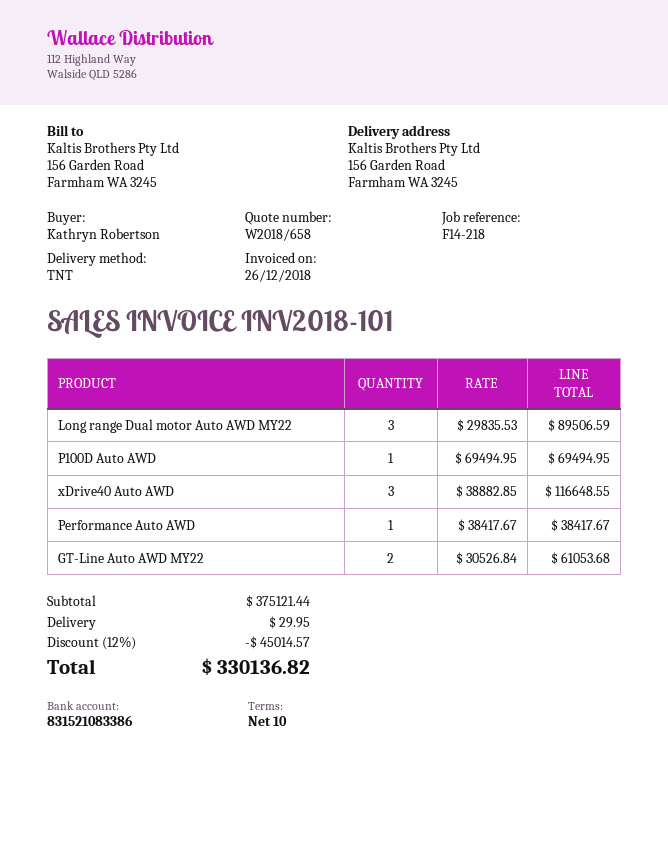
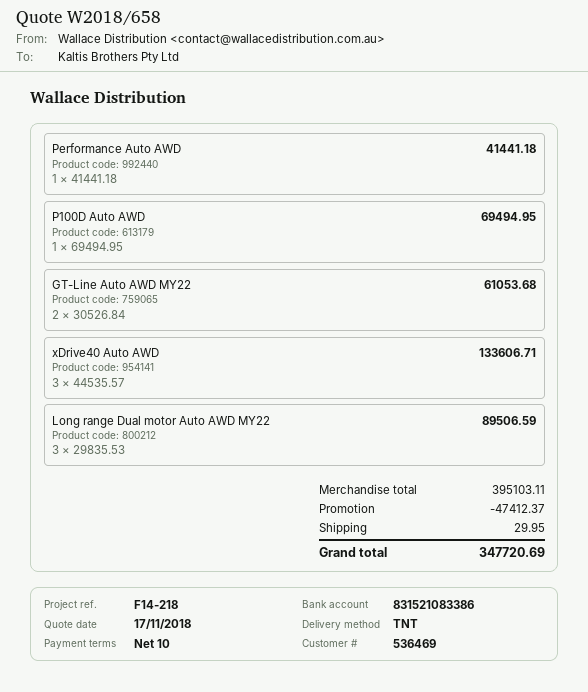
xDrive40 Auto AWD: 3 x 38882.85 = 116648.55 -> 3 x 44535.57 = 133606.71
Performance Auto AWD: 1 x 38417.67 = 38417.67 -> 1 x 41441.18 = 41441.18
subtotal: 375121.44 -> 395103.11
discount: 45014.57 -> 47412.37
total: 330136.82 -> 347720.69

